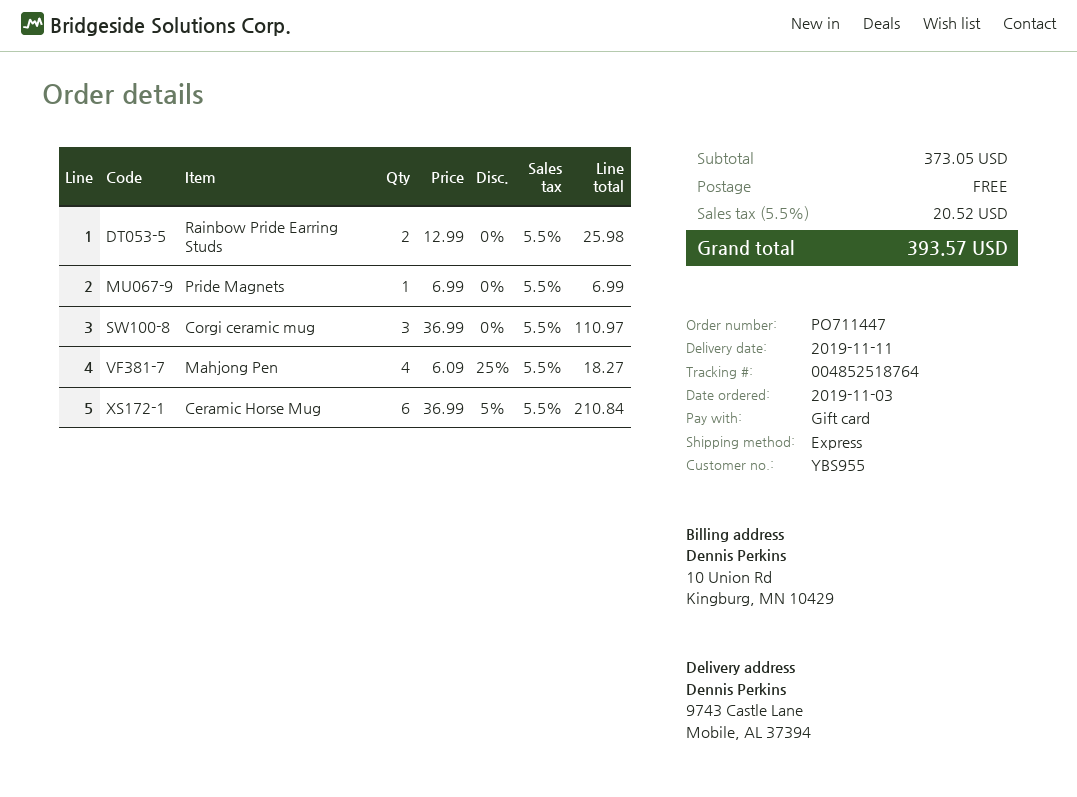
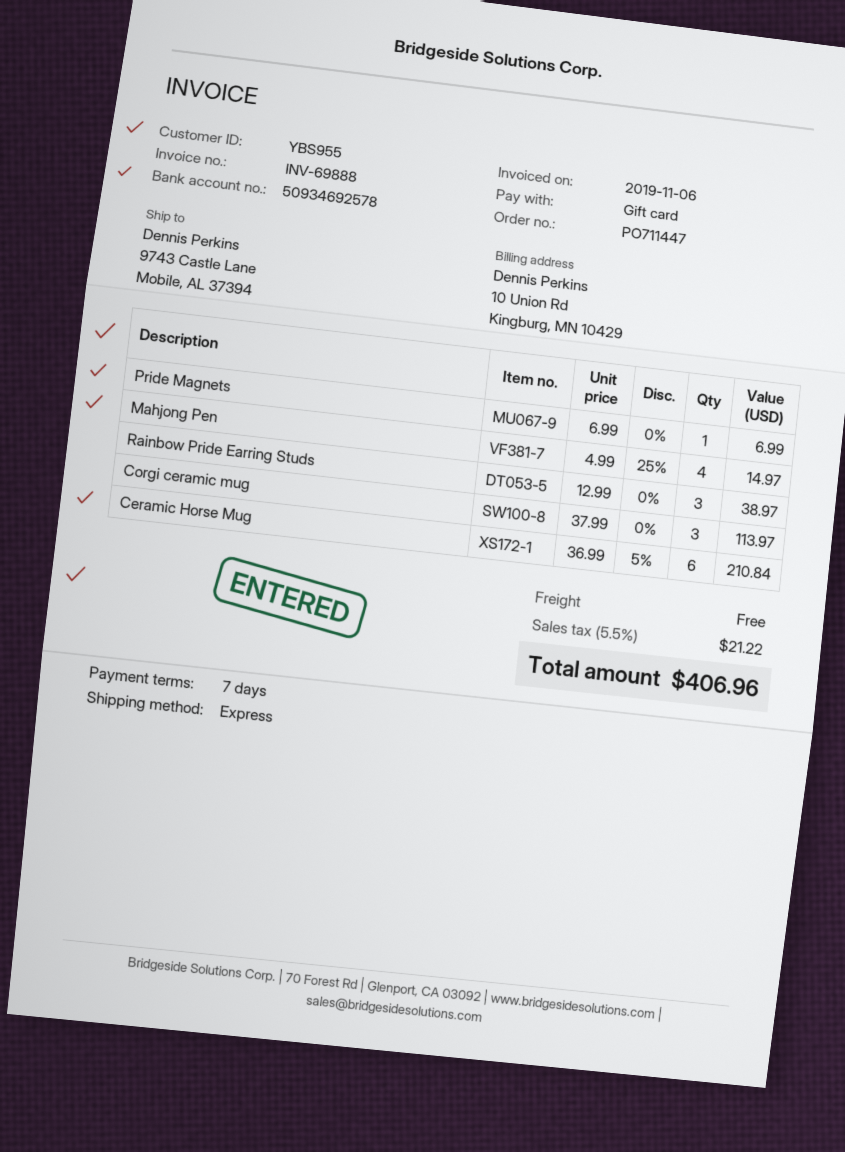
Rainbow Pride Earring Studs: 2 x 12.99 = 25.98 -> 3 x 12.99 = 38.97
Corgi ceramic mug: 3 x 36.99 = 110.97 -> 3 x 37.99 = 113.97
Mahjong Pen: 4 x 6.09 - 25% = 18.27 -> 4 x 4.99 - 25% = 14.97
tax: 5.5% = 20.52 -> 5.5% = 21.22
total: 393.57 -> 406.96

